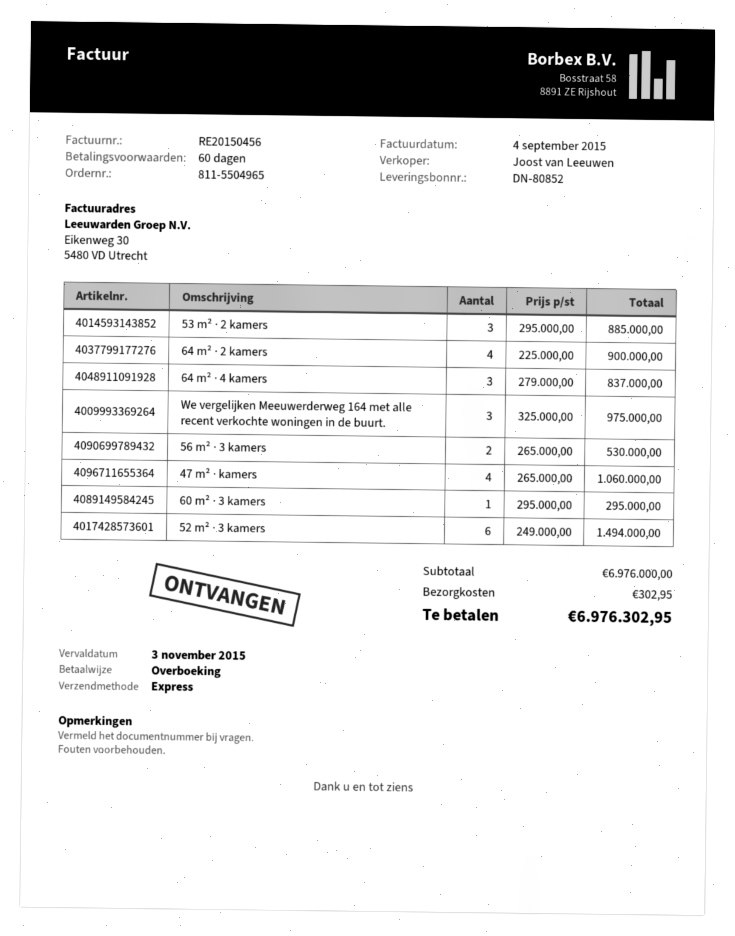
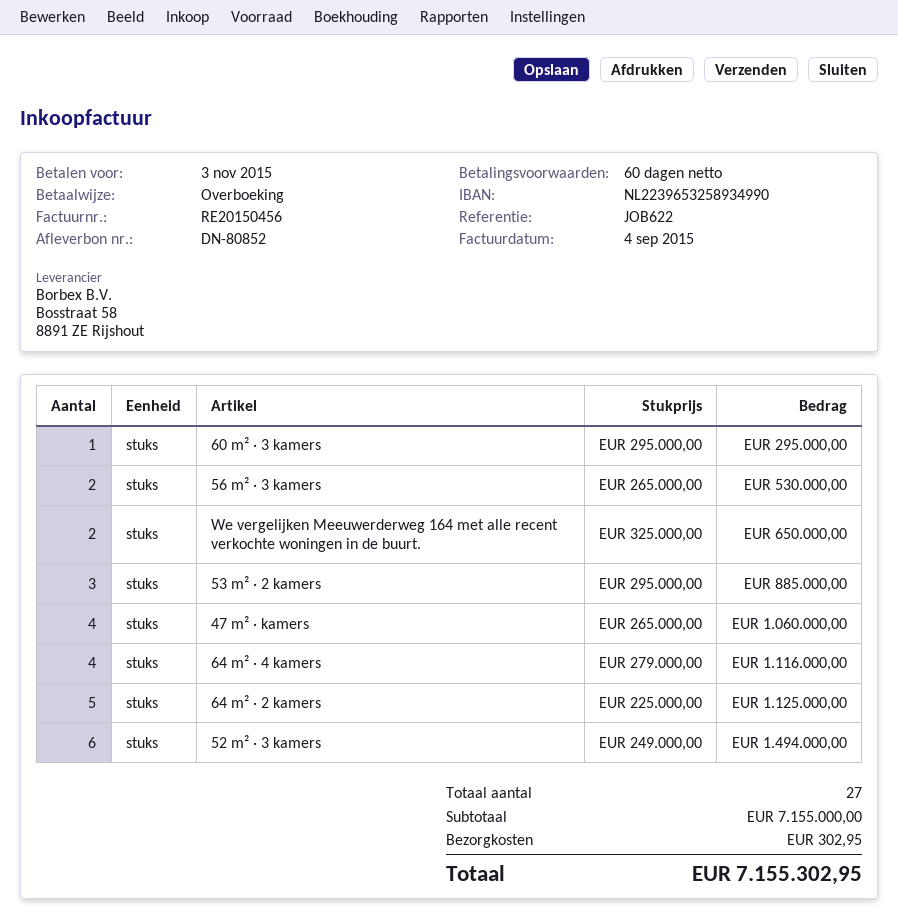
64 m² · 2 kamers: 4 x 225000.00 = 900000.00 -> 5 x 225000.00 = 1125000.00
64 m² · 4 kamers: 3 x 279000.00 = 837000.00 -> 4 x 279000.00 = 1116000.00
We vergelijken Meeuwerderweg 164 met alle recent verkochte woningen in de buurt.: 3 x 325000.00 = 975000.00 -> 2 x 325000.00 = 650000.00
subtotal: 6976000.00 -> 7155000.00
total: 6976302.95 -> 7155302.95

